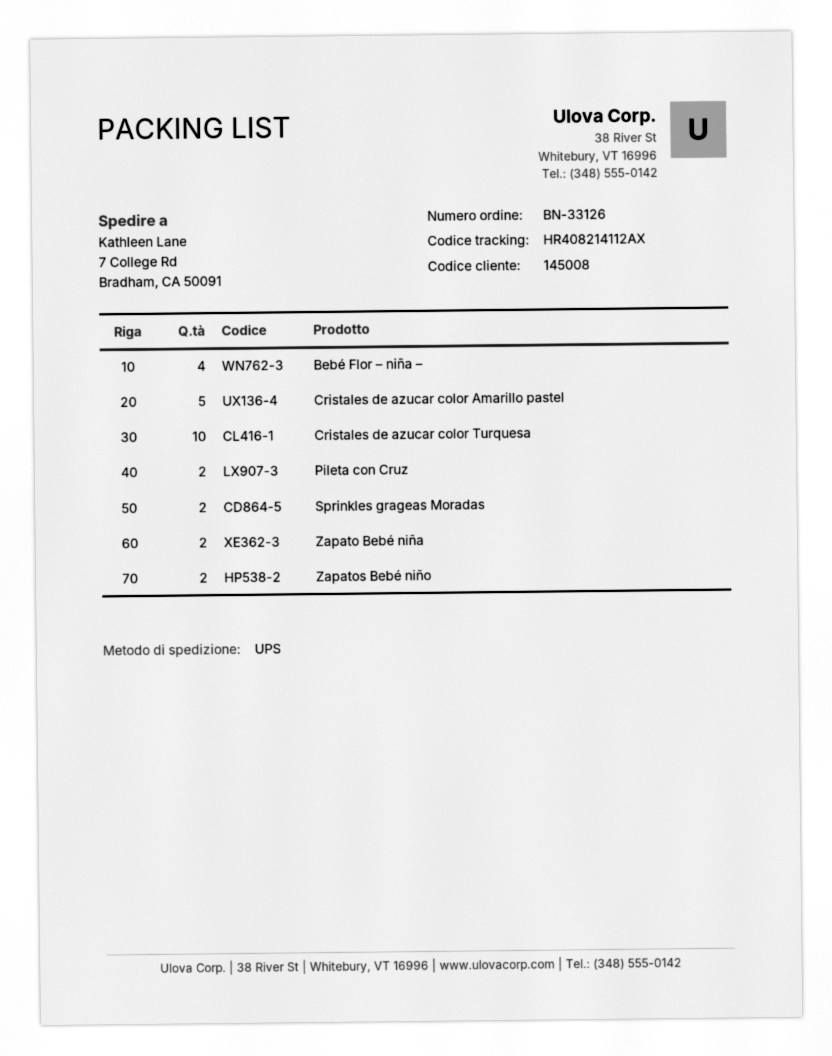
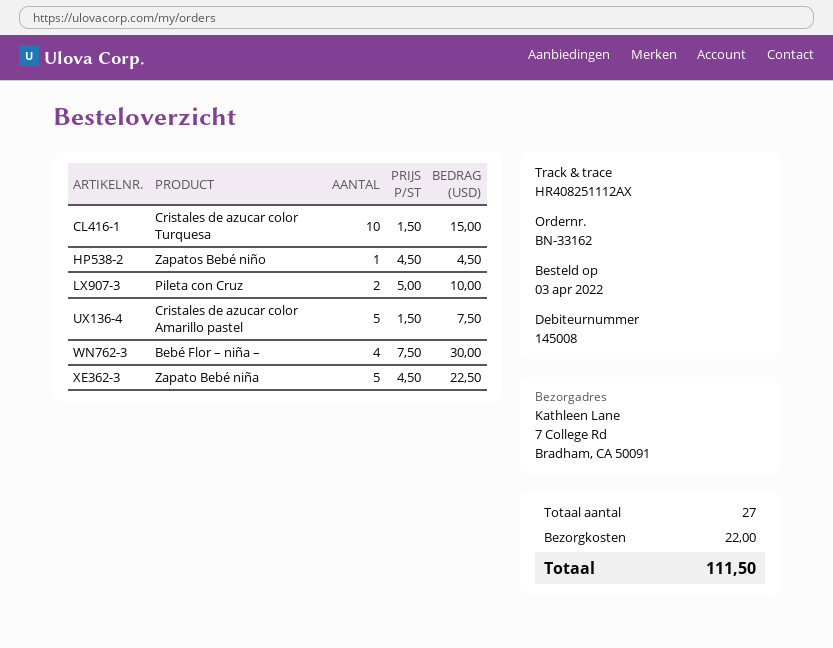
order number: BN-33126 -> BN-33162
tracking number: HR408214112AX -> HR408251112AX
Sprinkles grageas Moradas: 2 -> none
Zapato Bebé niña: 2 -> 5
Zapatos Bebé niño: 2 -> 1

